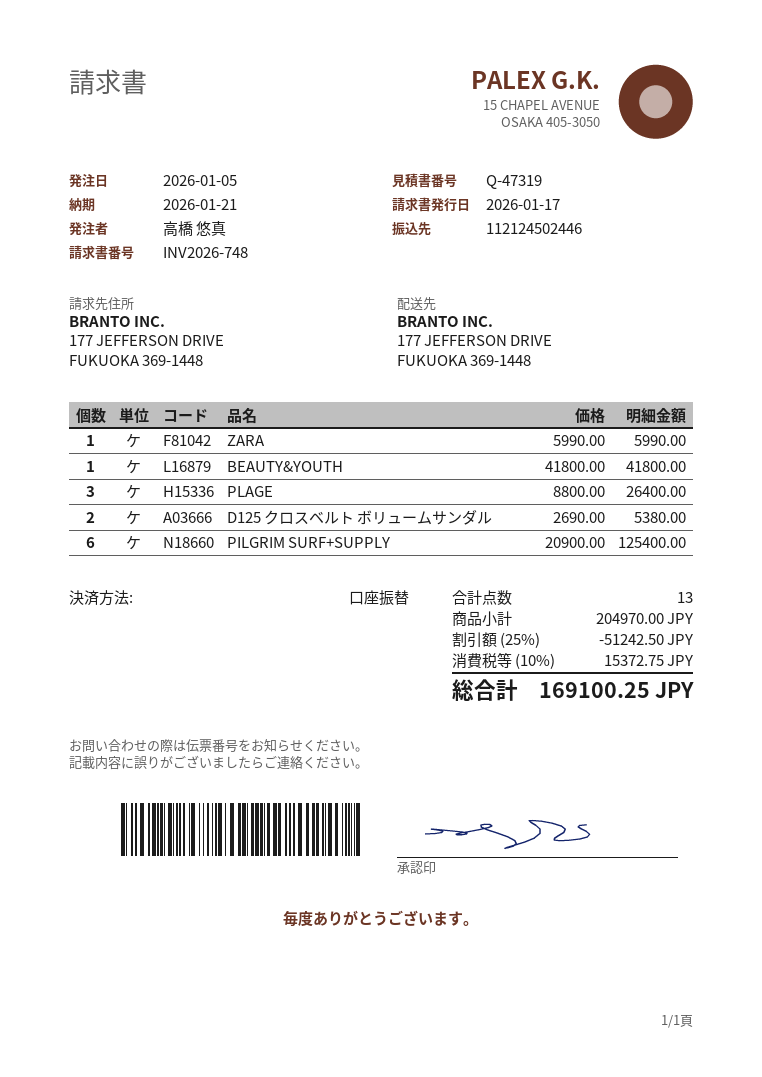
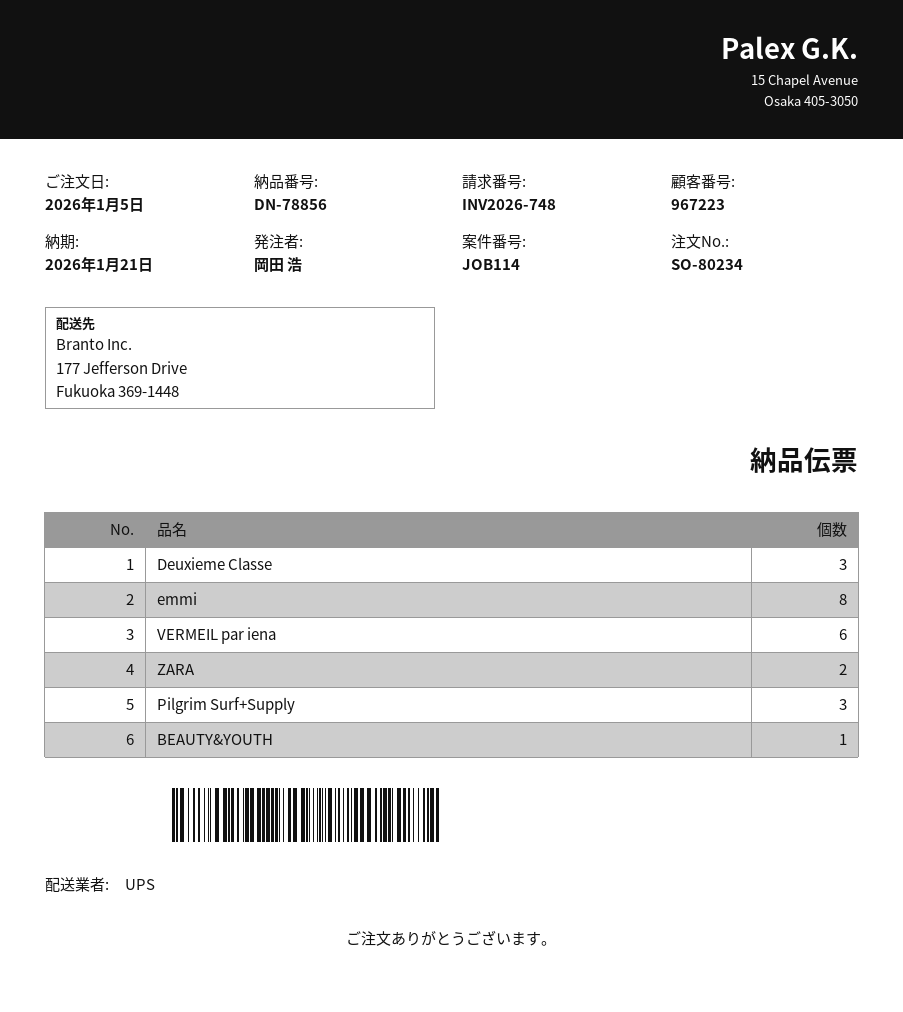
ordered by: 高橋 悠真 -> 岡田 浩
ZARA: 1 -> 2
PLAGE: 3 -> none
D125 クロスベルト ボリュームサンダル: 2 -> none
PILGRIM SURF+SUPPLY: 6 -> 3
Deuxieme Classe: none -> 3
emmi: none -> 8
VERMEIL par iena: none -> 6

